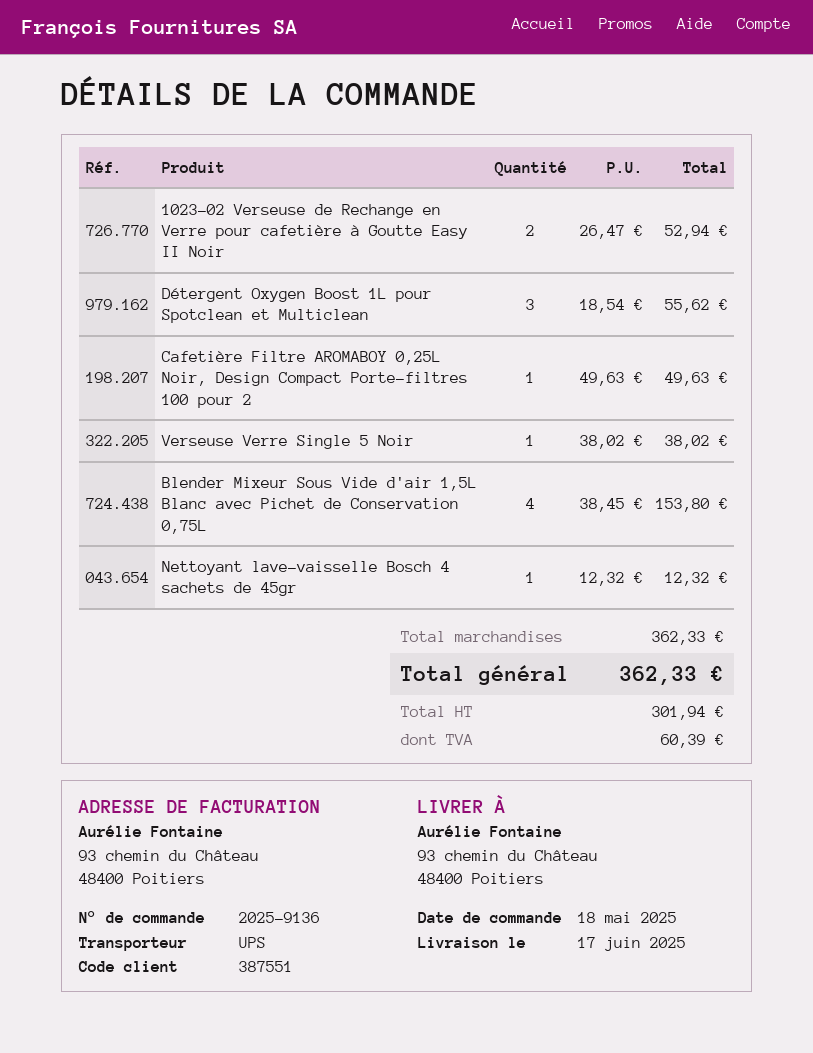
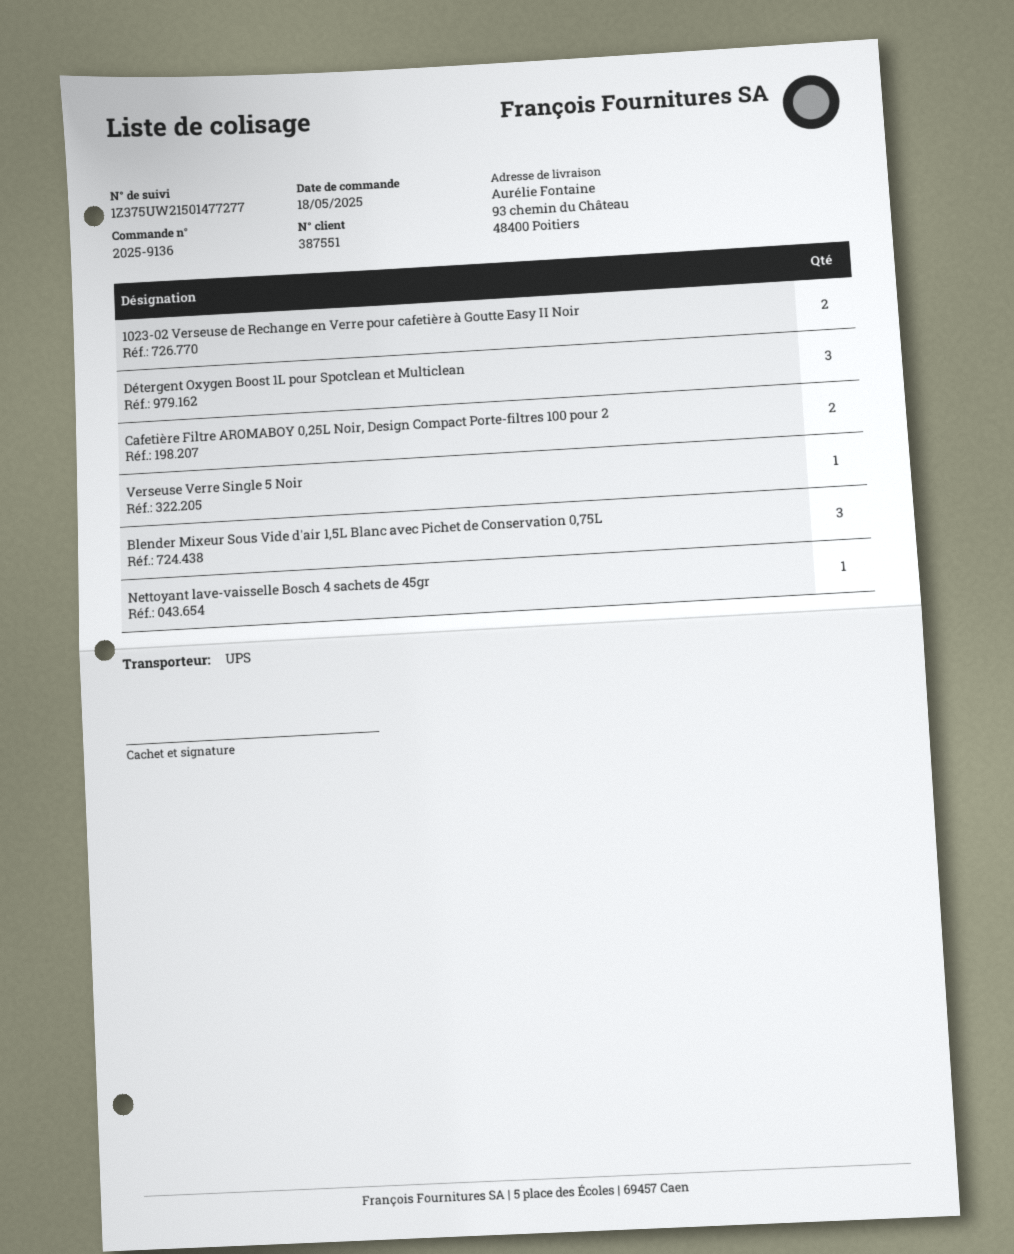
Cafetière Filtre AROMABOY 0,25L Noir, Design Compact Porte-filtres 100 pour 2: 1 -> 2
Blender Mixeur Sous Vide d'air 1,5L Blanc avec Pichet de Conservation 0,75L: 4 -> 3

